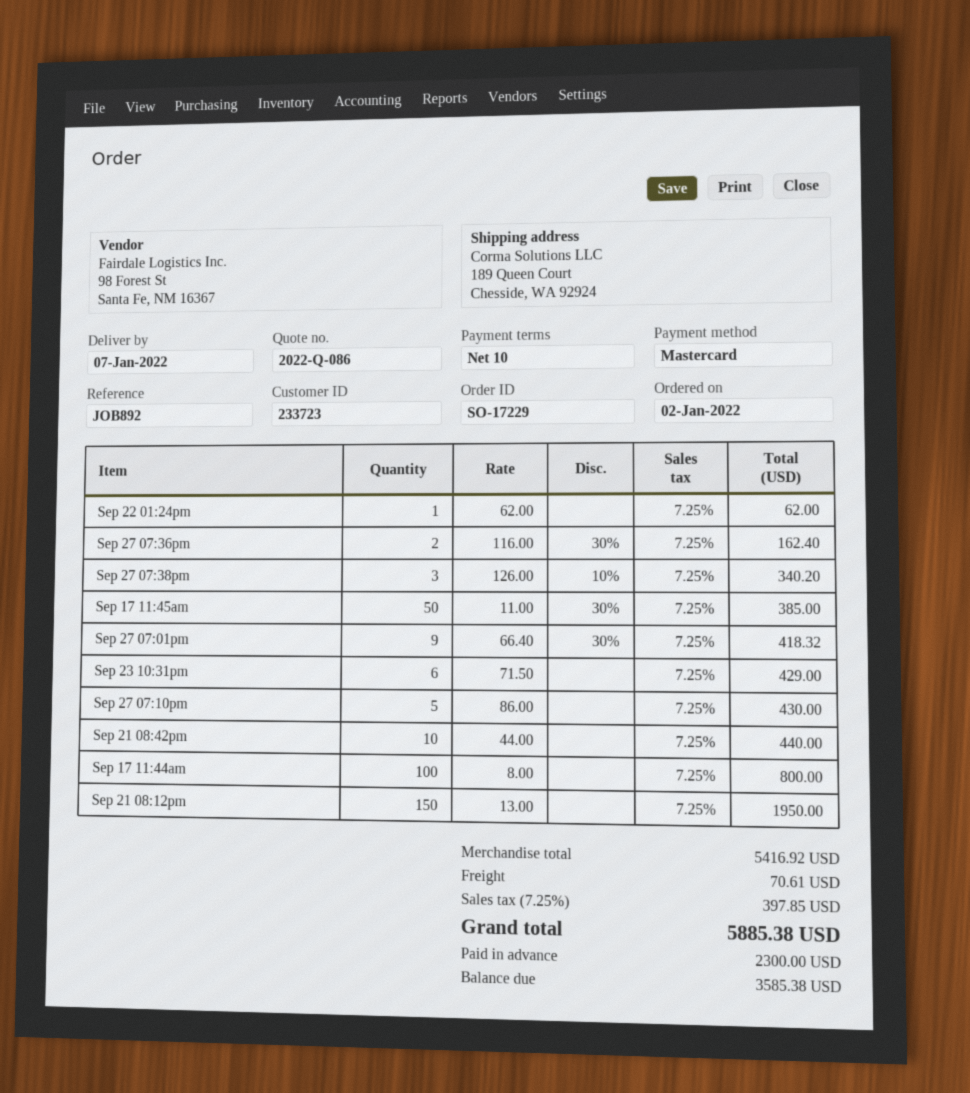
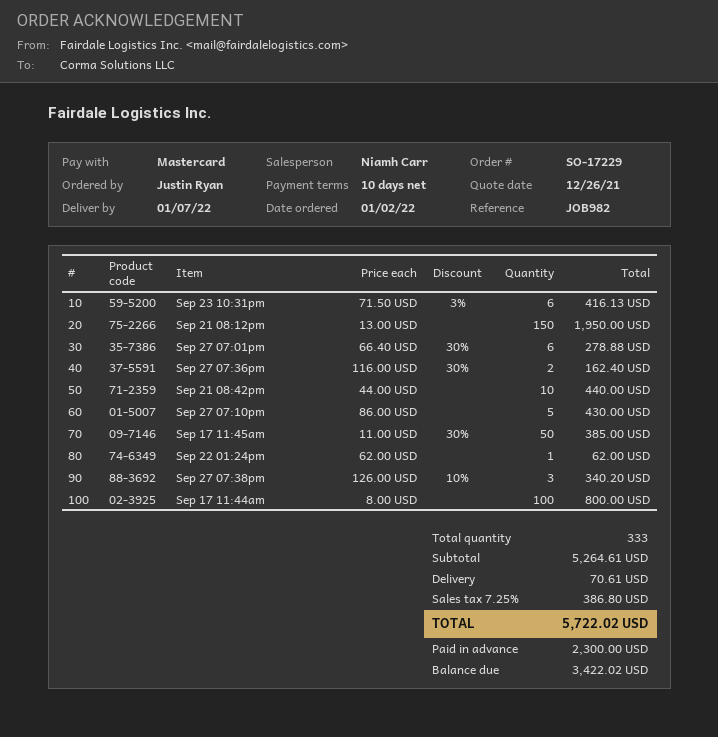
reference: JOB892 -> JOB982
Sep 27 07:01pm: 9 x 66.40 - 30% = 418.32 -> 6 x 66.40 - 30% = 278.88
Sep 23 10:31pm: 6 x 71.50 = 429.00 -> 6 x 71.50 - 3% = 416.13
subtotal: 5416.92 -> 5264.61
tax: 7.25% = 397.85 -> 7.25% = 386.80
total: 5885.38 -> 5722.02
balance: 3585.38 -> 3422.02

